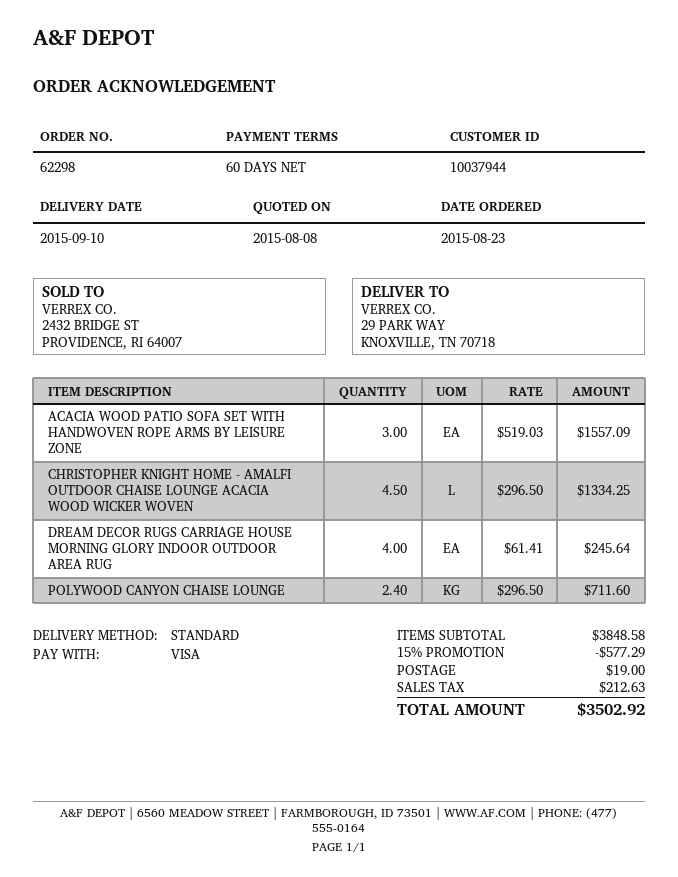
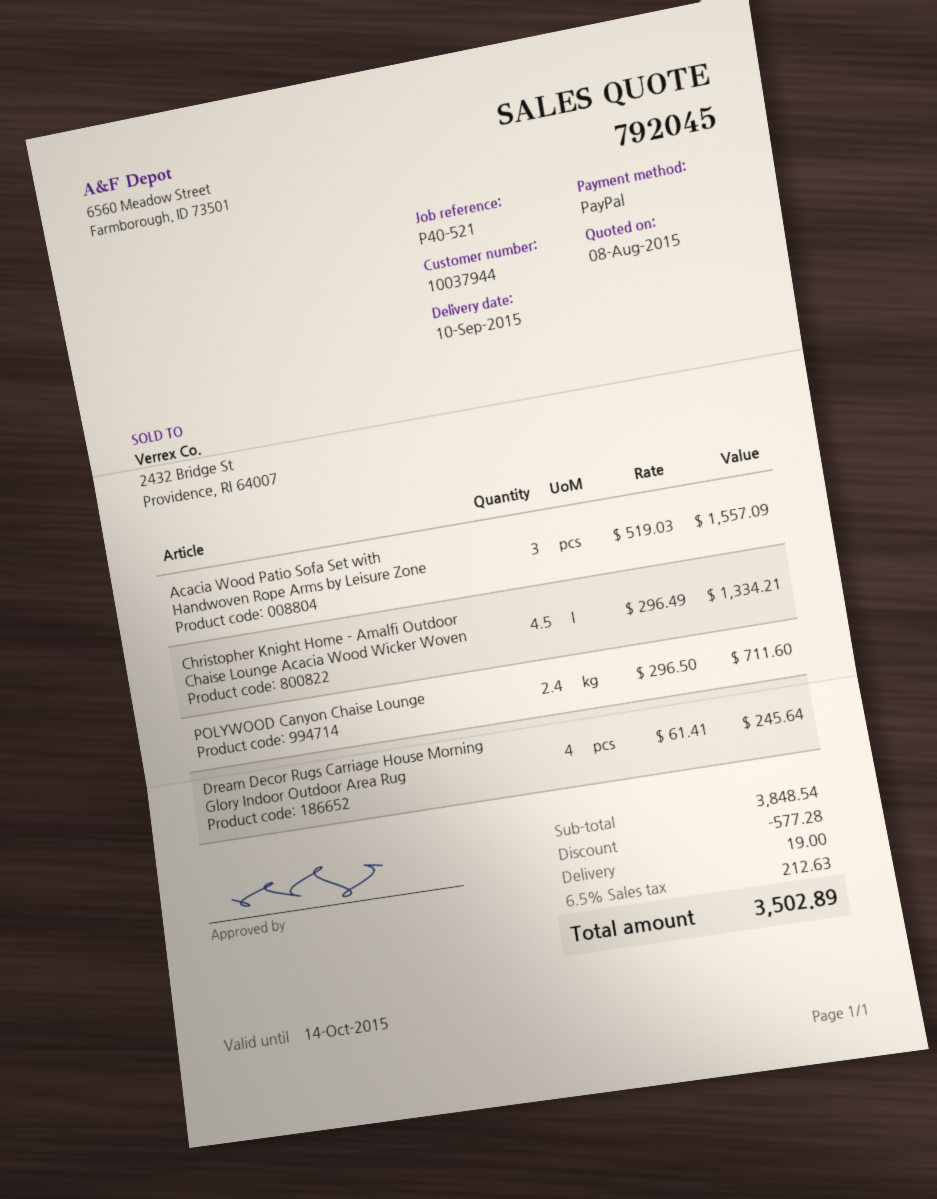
payment method: Visa -> PayPal
CHRISTOPHER KNIGHT HOME - AMALFI OUTDOOR CHAISE LOUNGE ACACIA WOOD WICKER WOVEN: 4.5 x 296.50 = 1334.25 -> 4.5 x 296.49 = 1334.21
subtotal: 3848.58 -> 3848.54
discount: 577.29 -> 577.28
total: 3502.92 -> 3502.89

